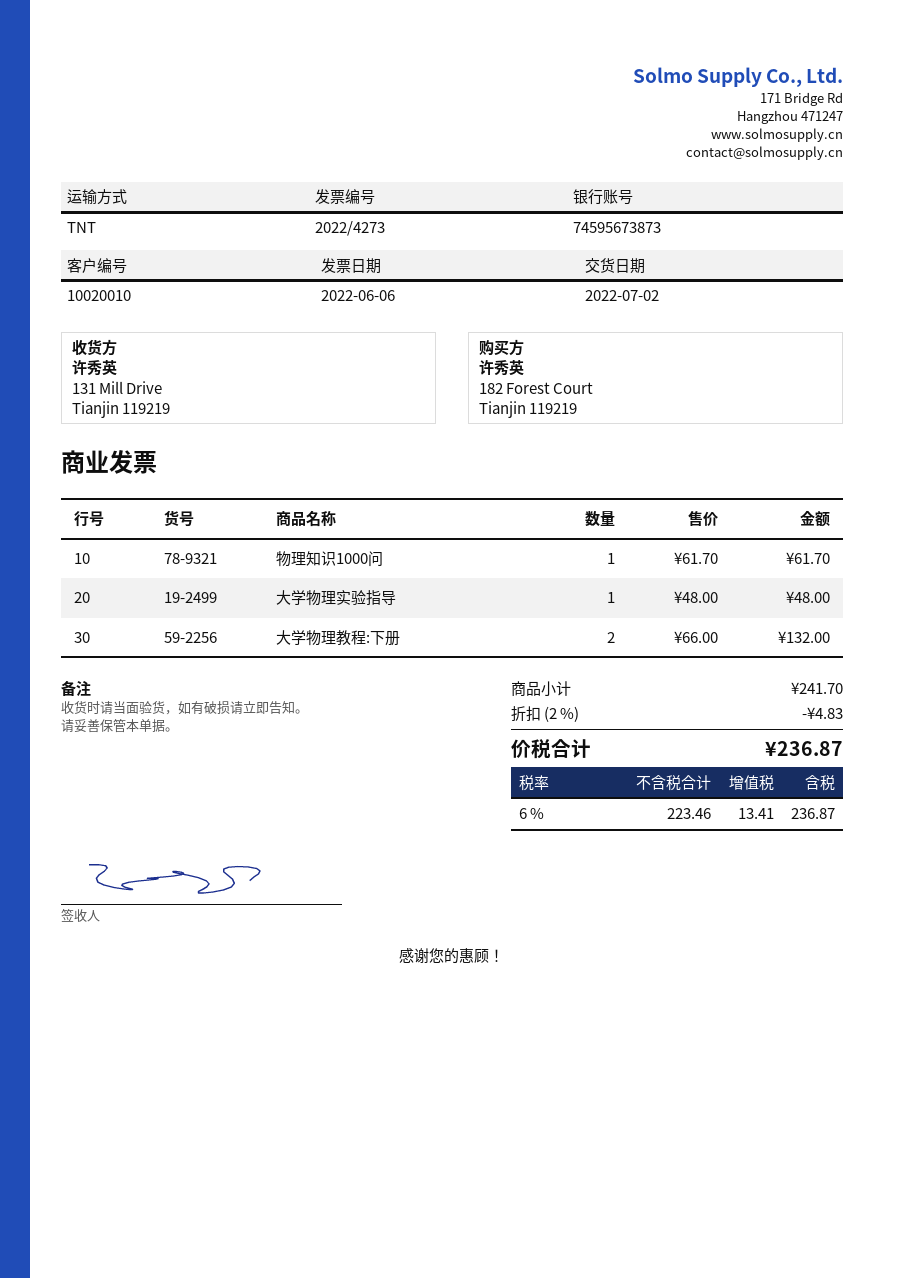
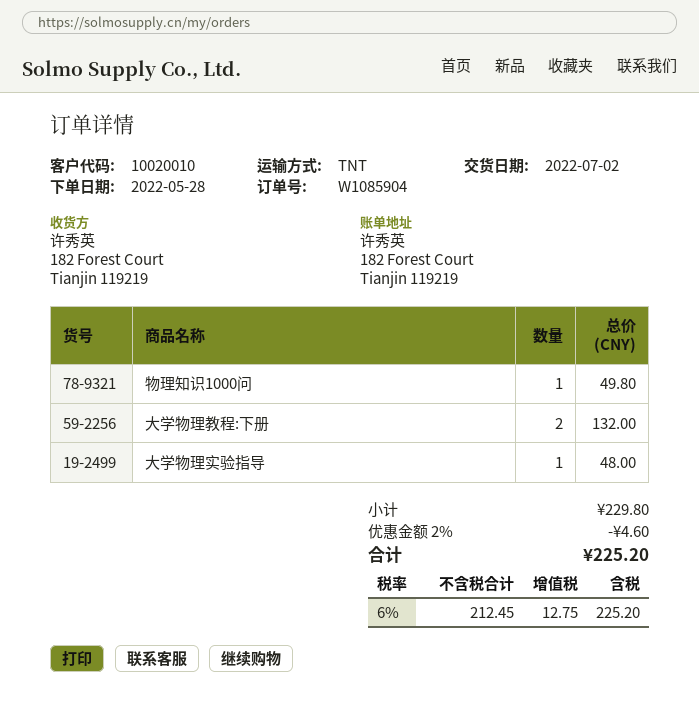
ship to: 131 Mill Drive, Tianjin 119219 -> 182 Forest Court, Tianjin 119219
物理知识1000问: 1 for 61.70 -> 1 for 49.80
subtotal: 241.70 -> 229.80
discount: 2% = 4.83 -> 2% = 4.60
net: 223.46 -> 212.45
tax: 6% = 13.41 -> 6% = 12.75
total: 236.87 -> 225.20

